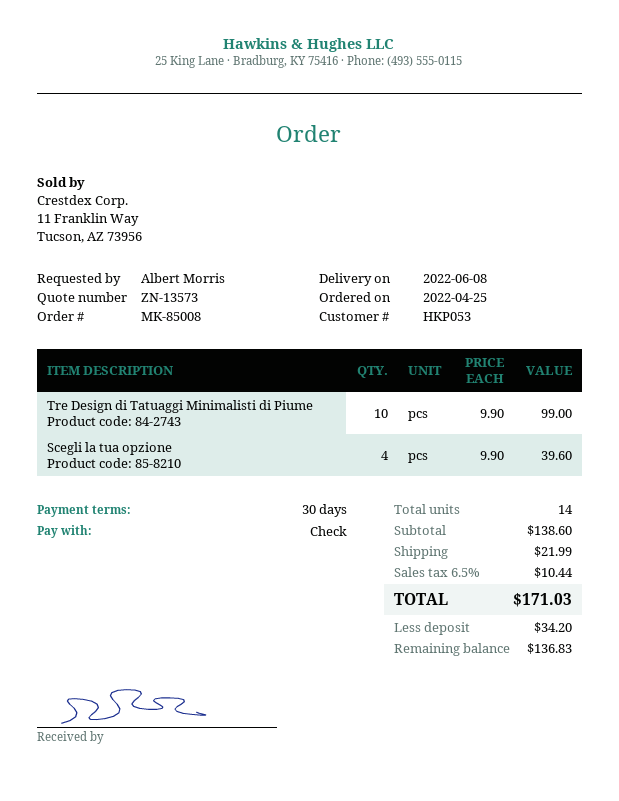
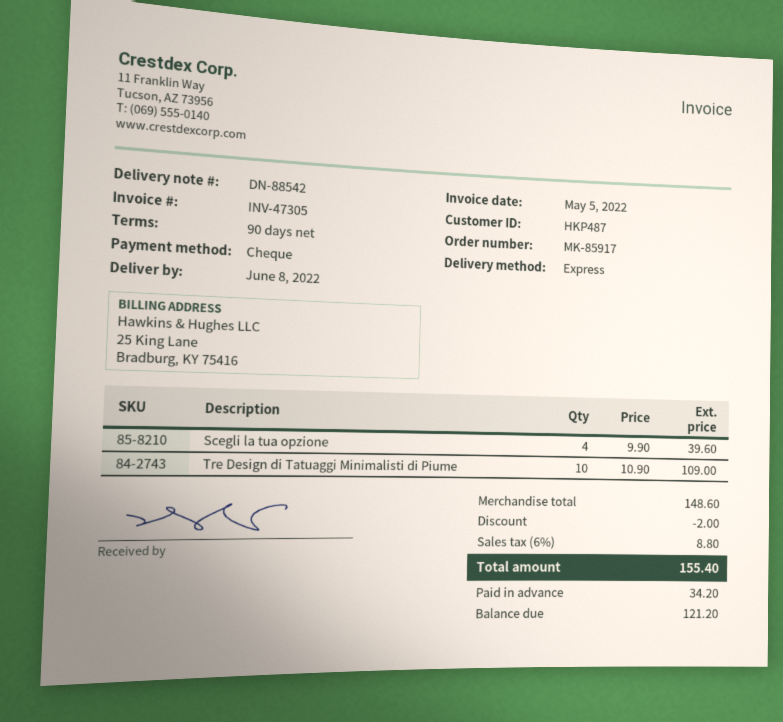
order number: MK-85008 -> MK-85917
payment terms: 30 days -> 90 days
customer number: HKP053 -> HKP487
Tre Design di Tatuaggi Minimalisti di Piume: 10 x 9.90 = 99.00 -> 10 x 10.90 = 109.00
subtotal: 138.60 -> 148.60
discount: none -> 2.00
shipping: 21.99 -> none
tax: 6.5% = 10.44 -> 6% = 8.80
total: 171.03 -> 155.40
balance: 136.83 -> 121.20

